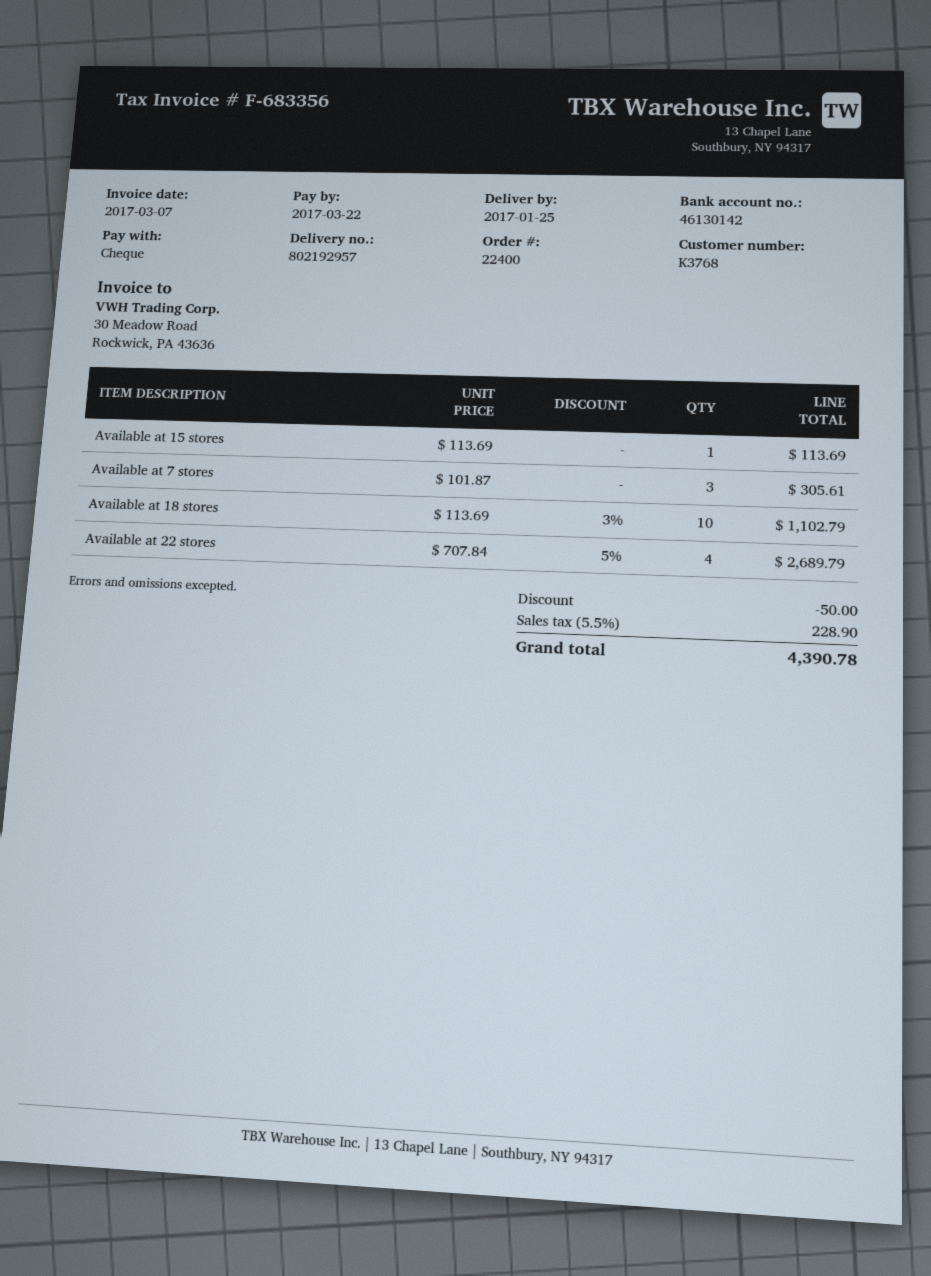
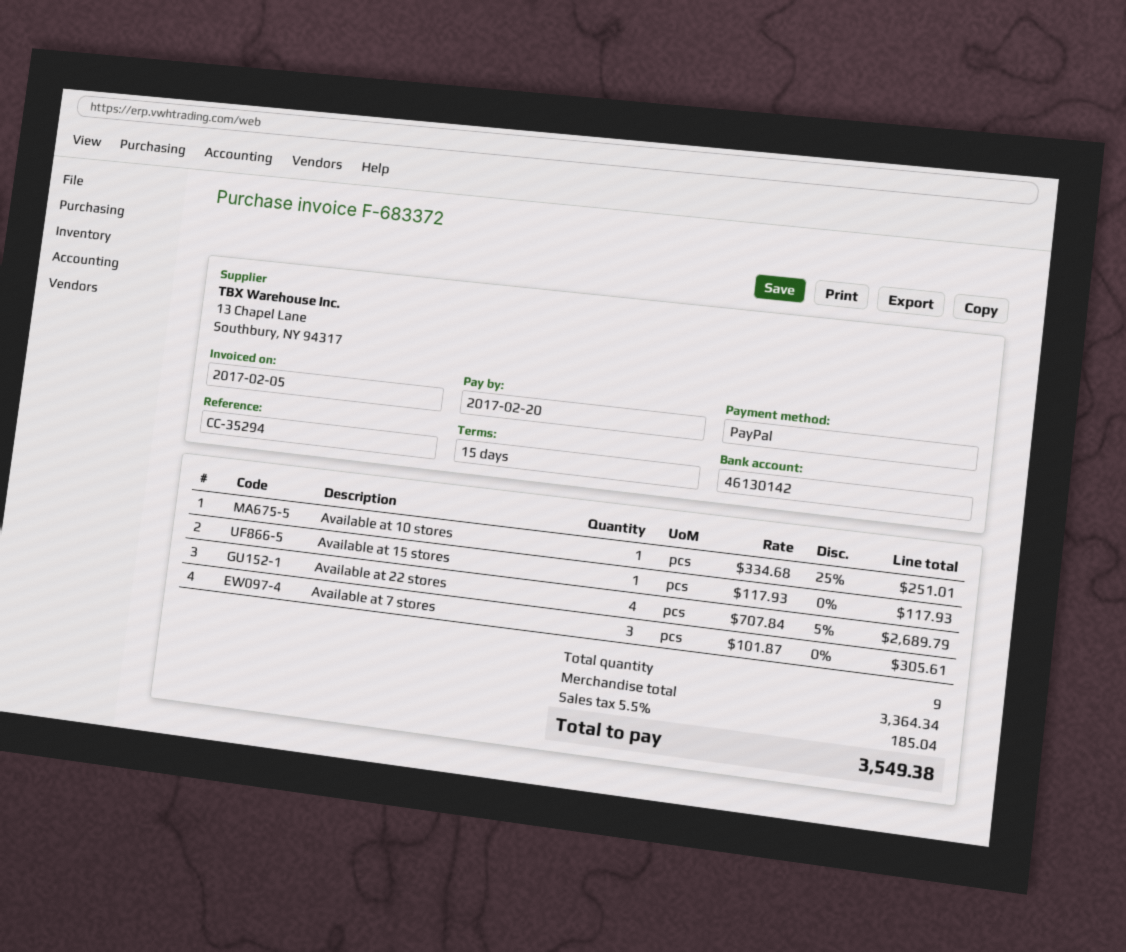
invoice number: F-683356 -> F-683372
invoice date: 2017-03-07 -> 2017-02-05
due date: 2017-03-22 -> 2017-02-20
payment method: cheque -> PayPal
Available at 15 stores: 1 x 113.69 = 113.69 -> 1 x 117.93 = 117.93
Available at 18 stores: 10 x 113.69 - 3% = 1102.79 -> none
Available at 10 stores: none -> 1 x 334.68 - 25% = 251.01
discount: 50.00 -> none
tax: 5.5% = 228.90 -> 5.5% = 185.04
total: 4390.78 -> 3549.38

